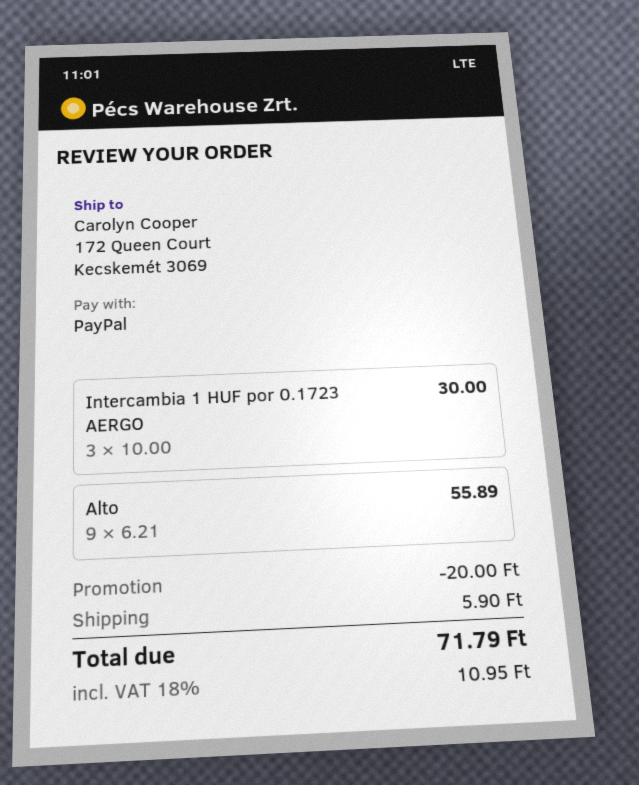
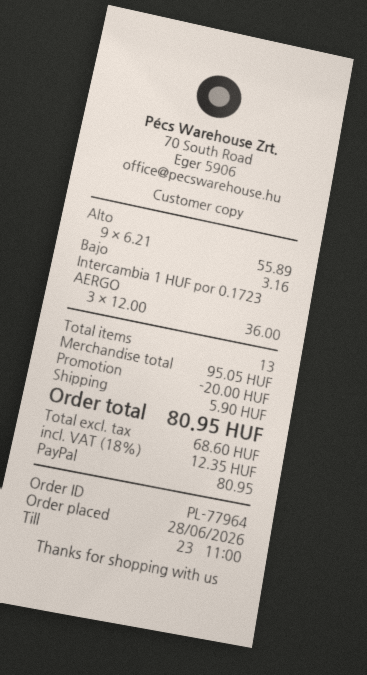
Intercambia 1 HUF por 0.1723 AERGO: 3 x 10.00 = 30.00 -> 3 x 12.00 = 36.00
Bajo: none -> 1 x 3.16 = 3.16
tax: 18% = 10.95 -> 18% = 12.35
total: 71.79 -> 80.95

